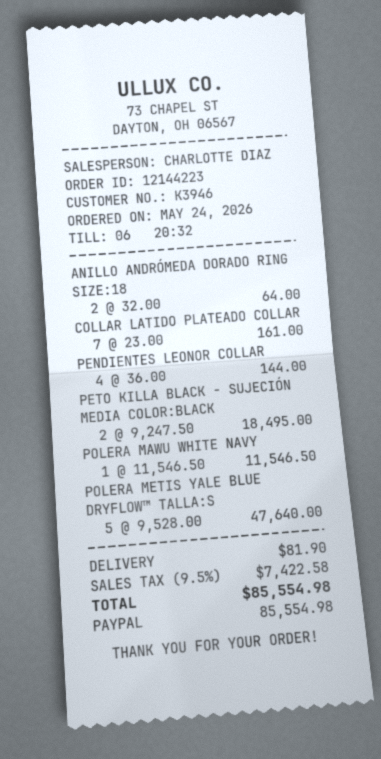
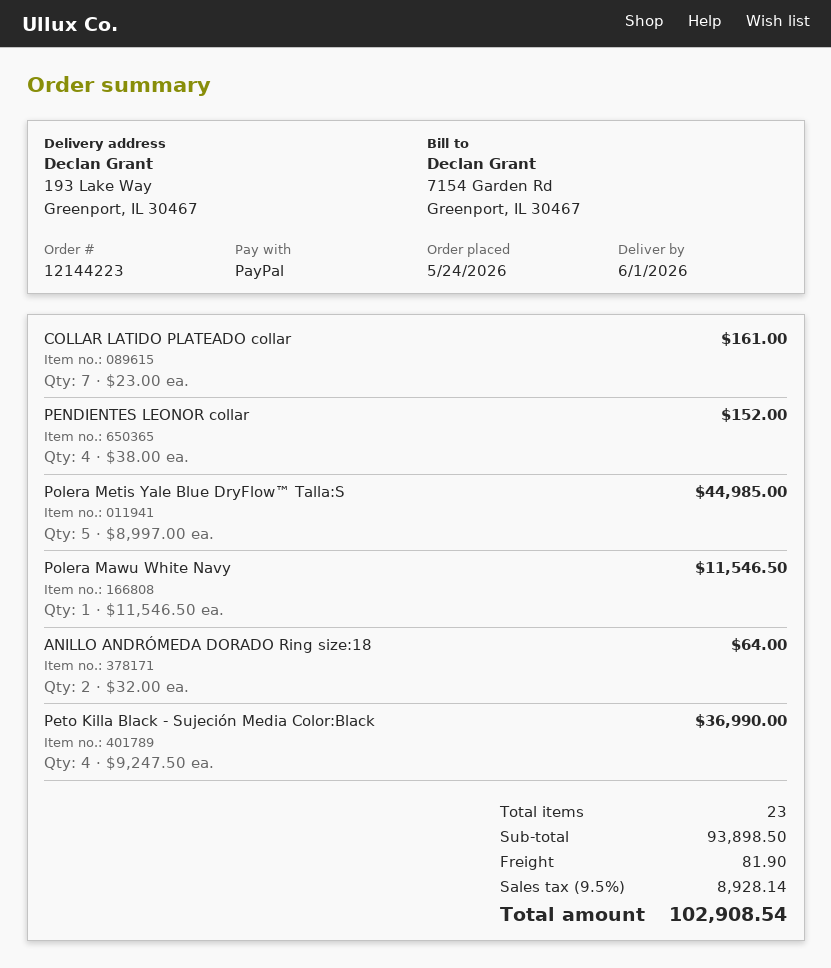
PENDIENTES LEONOR COLLAR: 4 x 36.00 = 144.00 -> 4 x 38.00 = 152.00
PETO KILLA BLACK - SUJECIÓN MEDIA COLOR:BLACK: 2 x 9247.50 = 18495.00 -> 4 x 9247.50 = 36990.00
POLERA METIS YALE BLUE DRYFLOW™ TALLA:S: 5 x 9528.00 = 47640.00 -> 5 x 8997.00 = 44985.00
tax: 9.5% = 7422.58 -> 9.5% = 8928.14
total: 85554.98 -> 102908.54

